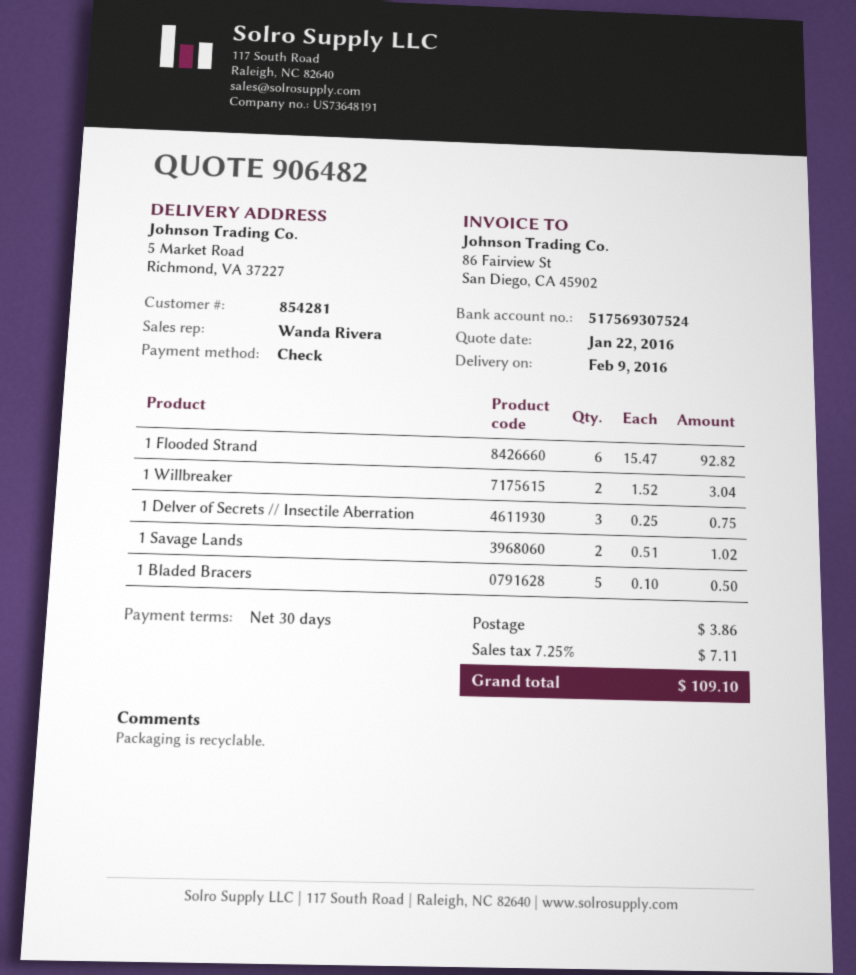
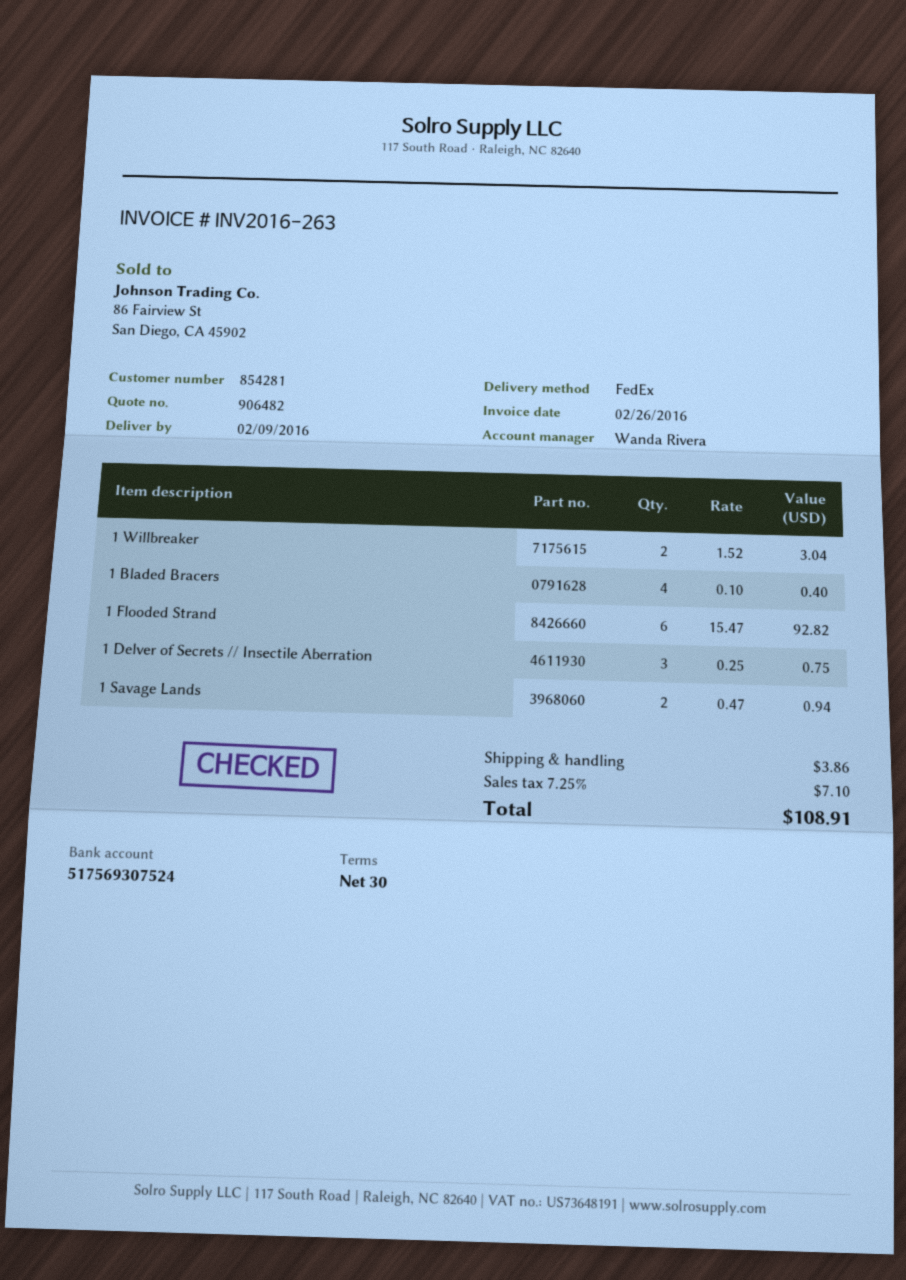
1 Savage Lands: 2 x 0.51 = 1.02 -> 2 x 0.47 = 0.94
1 Bladed Bracers: 5 x 0.10 = 0.50 -> 4 x 0.10 = 0.40
tax: 7.25% = 7.11 -> 7.25% = 7.10
total: 109.10 -> 108.91

